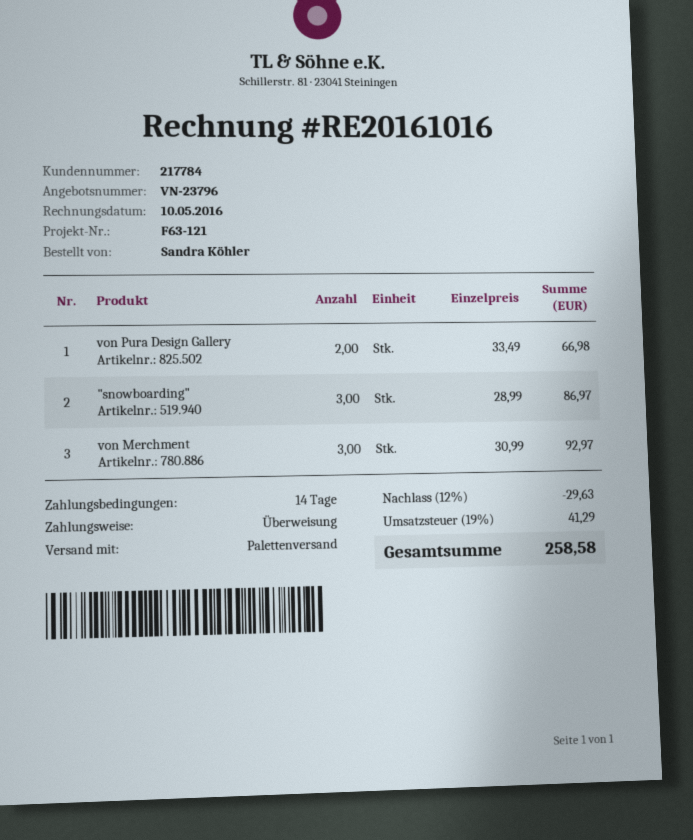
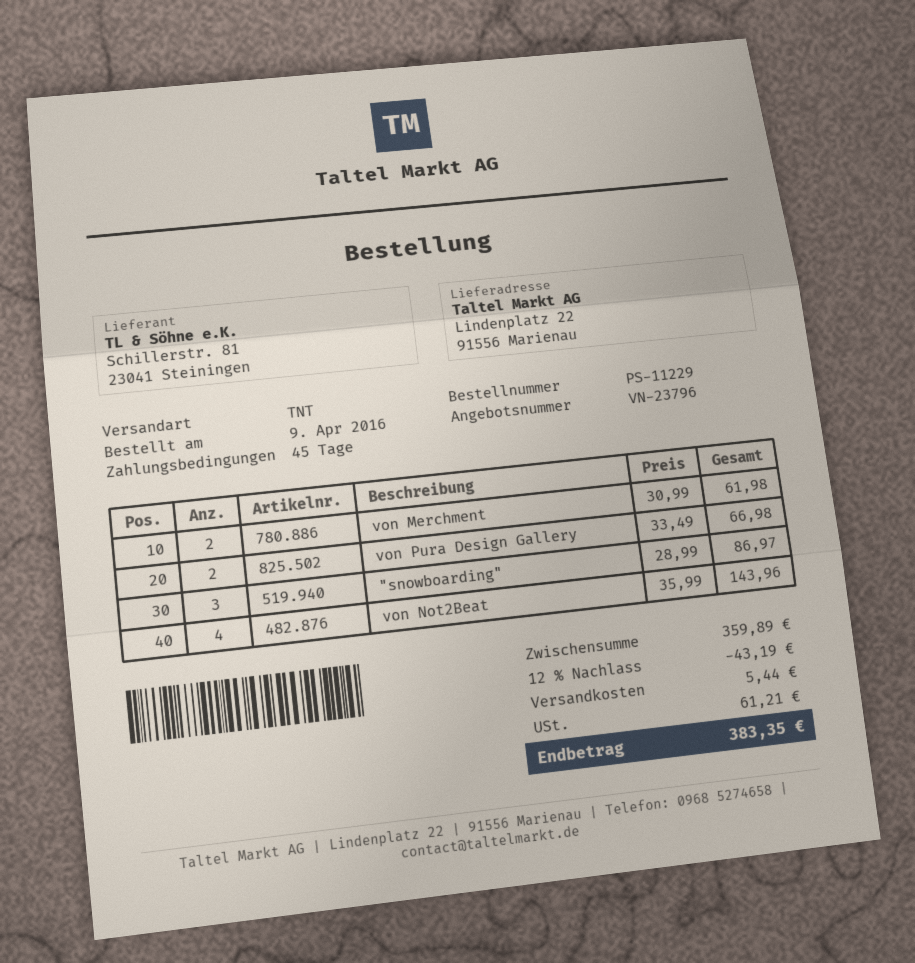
payment terms: 14 days -> 45 days
shipping method: pallet freight -> TNT
von Merchment: 3 x 30.99 = 92.97 -> 2 x 30.99 = 61.98
von Not2Beat: none -> 4 x 35.99 = 143.96
discount: 12% = 29.63 -> 12% = 43.19
shipping: none -> 5.44
tax: 41.29 -> 61.21
total: 258.58 -> 383.35

